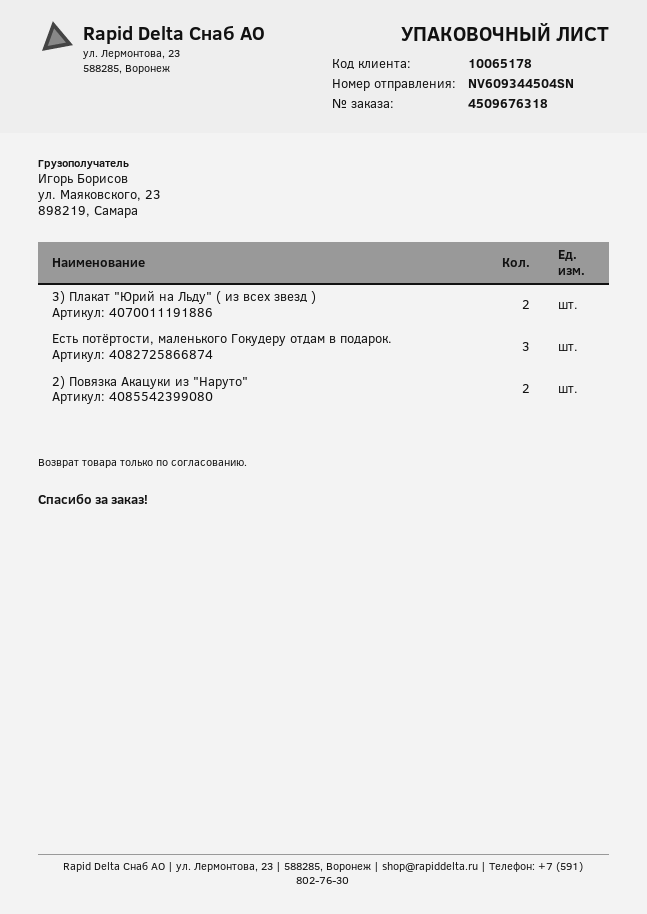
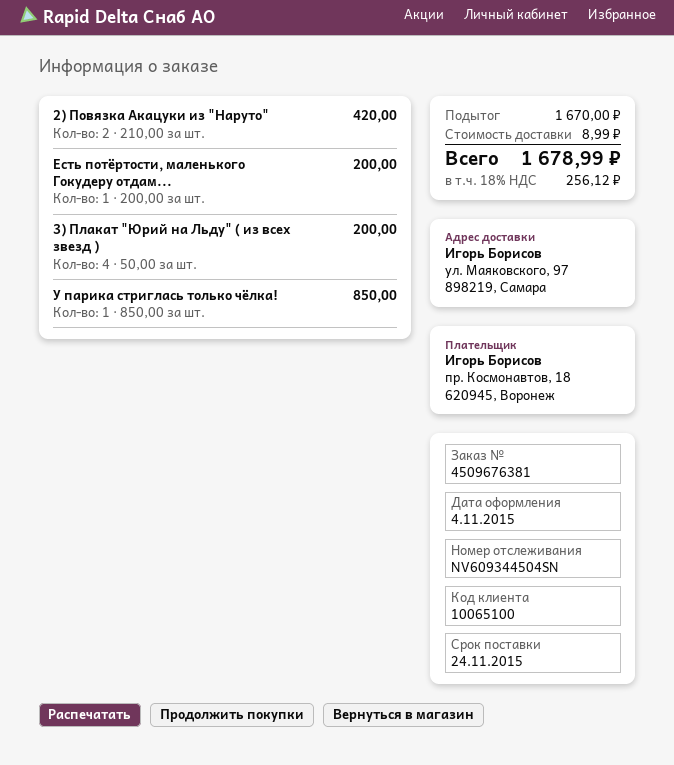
order number: 4509676318 -> 4509676381
customer number: 10065178 -> 10065100
ship to: ул. Маяковского, 23, 898219, Самара -> ул. Маяковского, 97, 898219, Самара
3) Плакат "Юрий на Льду" ( из всех звезд ): 2 -> 4
Есть потёртости, маленького Гокудеру отдам в подарок.: 3 -> 1
У парика стриглась только чёлка!: none -> 1

